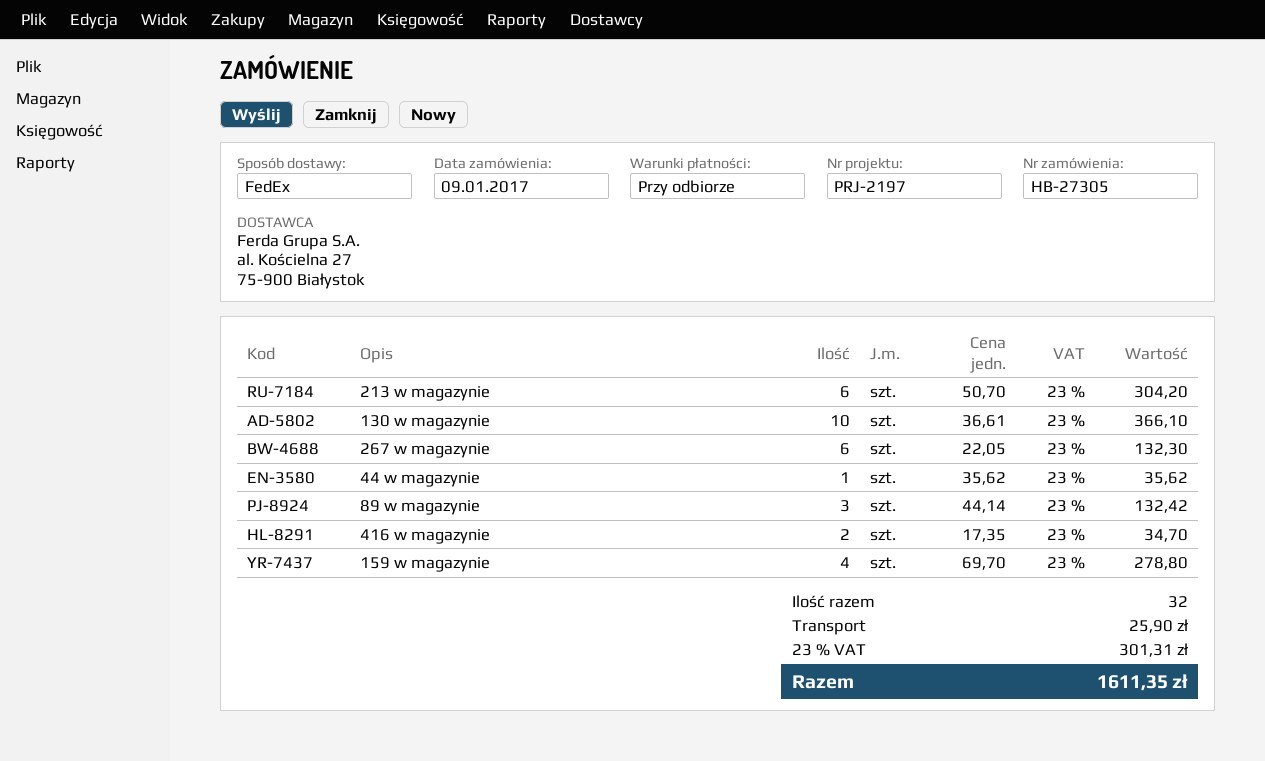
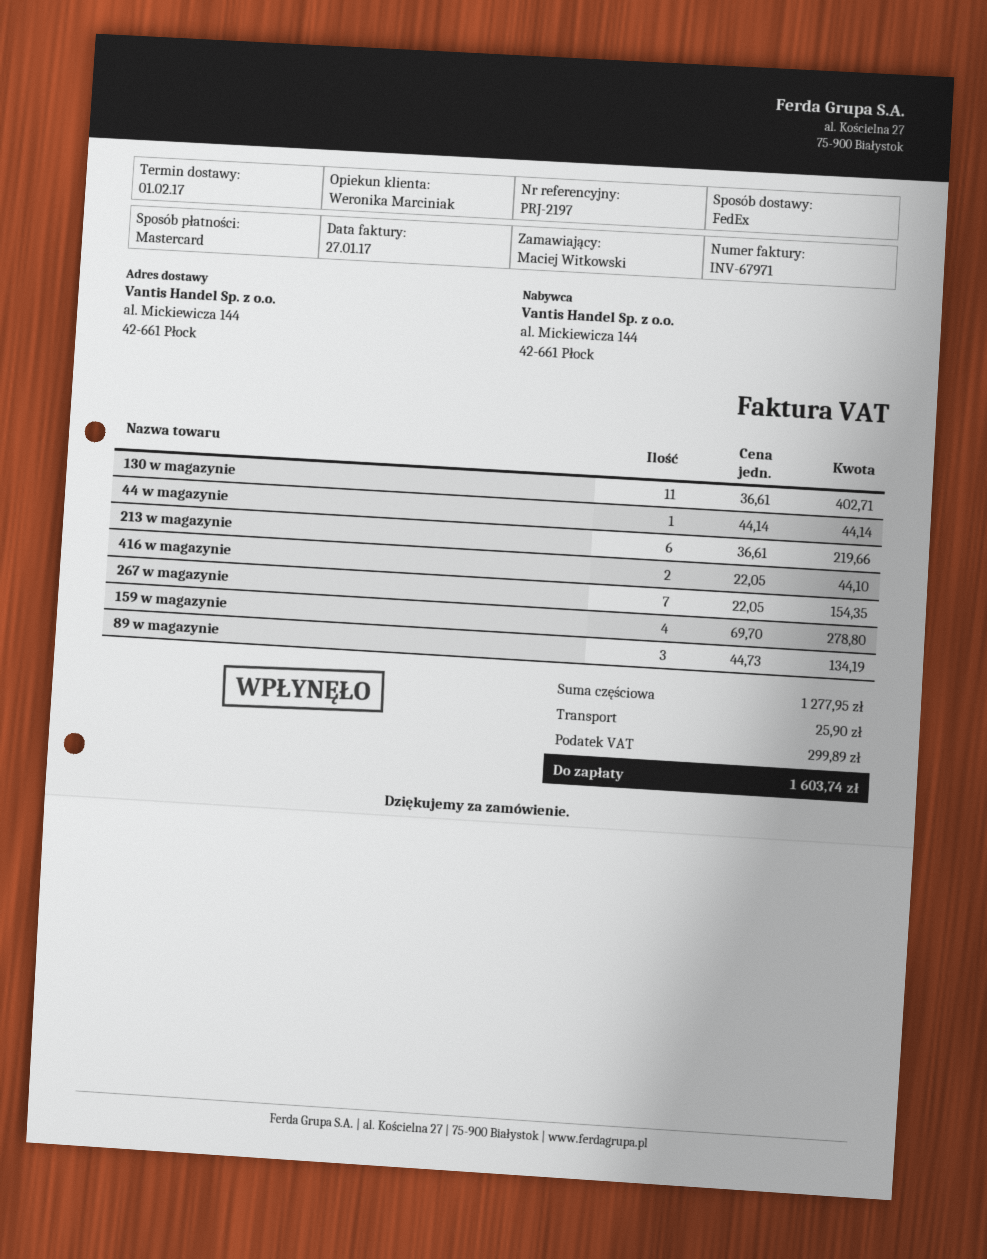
213 w magazynie: 6 x 50.70 = 304.20 -> 6 x 36.61 = 219.66
130 w magazynie: 10 x 36.61 = 366.10 -> 11 x 36.61 = 402.71
267 w magazynie: 6 x 22.05 = 132.30 -> 7 x 22.05 = 154.35
44 w magazynie: 1 x 35.62 = 35.62 -> 1 x 44.14 = 44.14
89 w magazynie: 3 x 44.14 = 132.42 -> 3 x 44.73 = 134.19
416 w magazynie: 2 x 17.35 = 34.70 -> 2 x 22.05 = 44.10
tax: 301.31 -> 299.89
total: 1611.35 -> 1603.74

